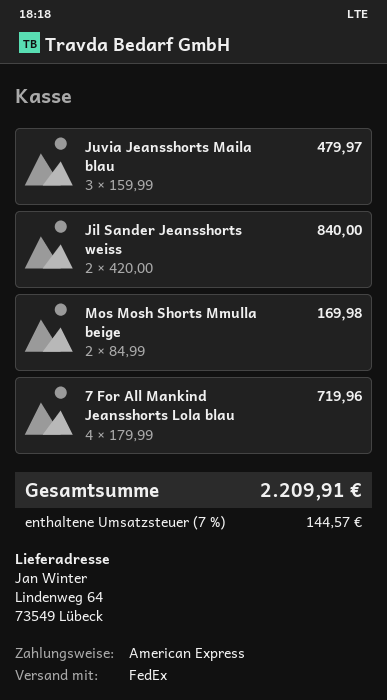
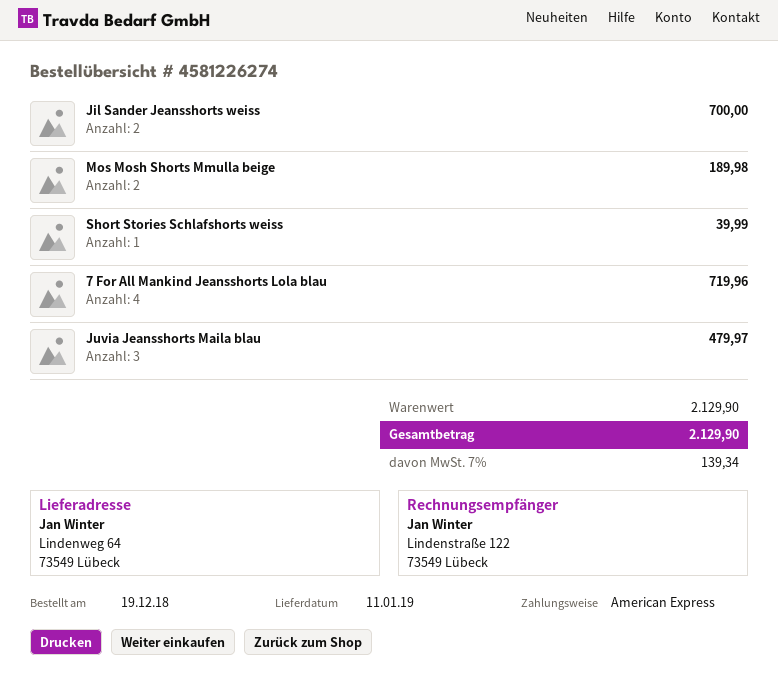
Jil Sander Jeansshorts weiss: 2 for 840.00 -> 2 for 700.00
Mos Mosh Shorts Mmulla beige: 2 for 169.98 -> 2 for 189.98
Short Stories Schlafshorts weiss: none -> 1 for 39.99
tax: 7% = 144.57 -> 7% = 139.34
total: 2209.91 -> 2129.90

